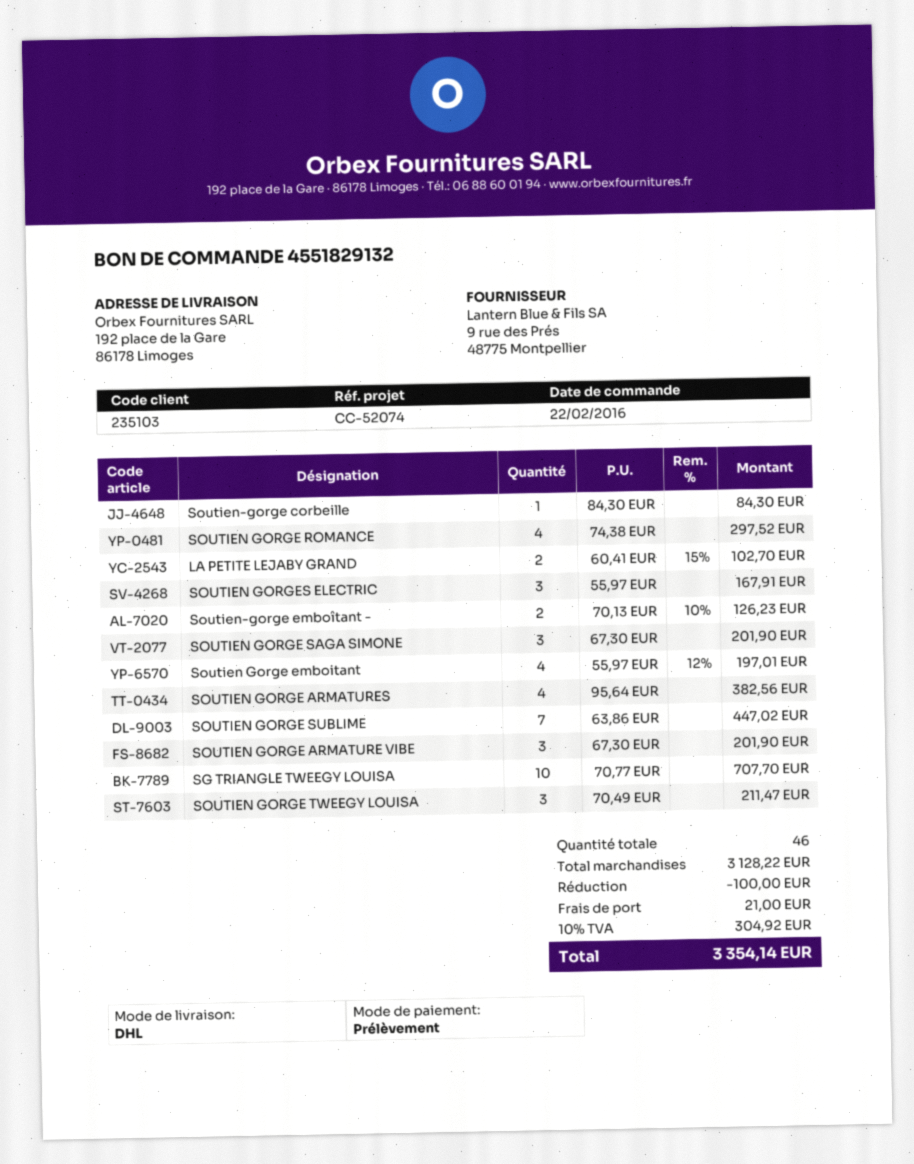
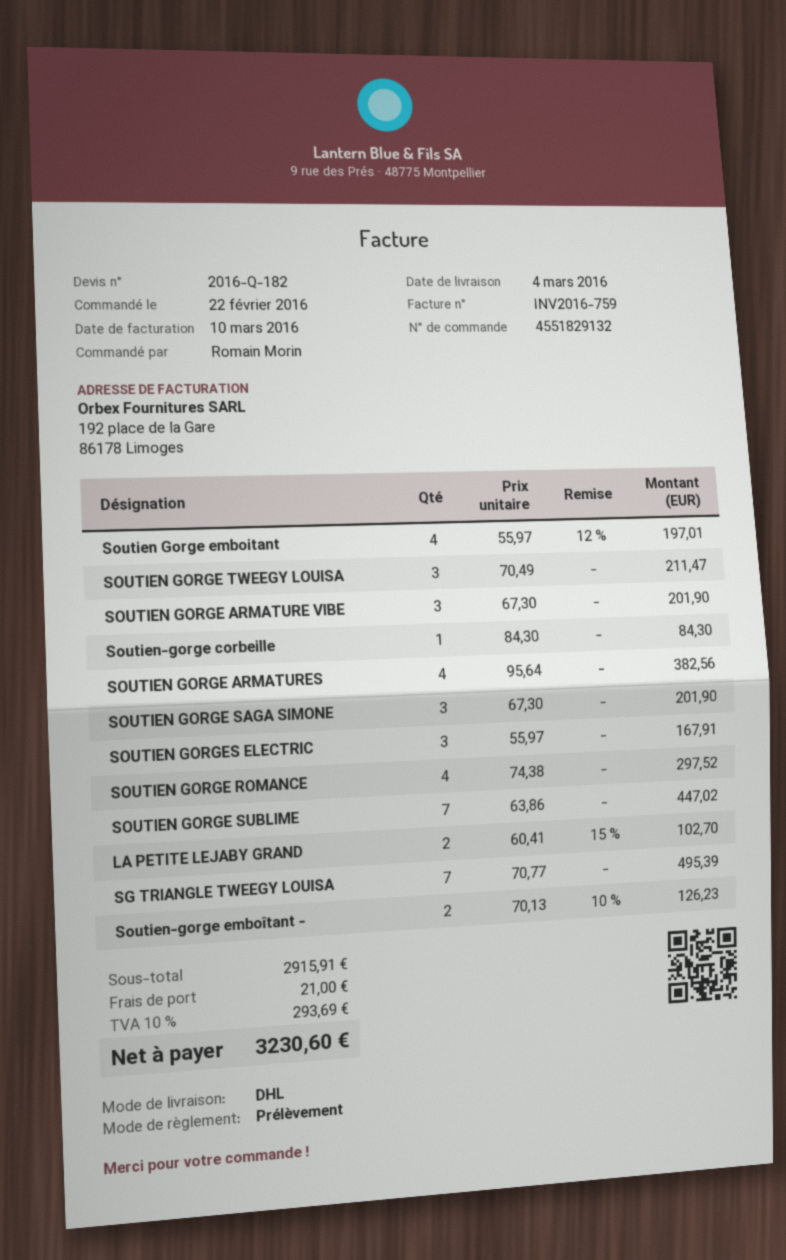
SG TRIANGLE TWEEGY LOUISA: 10 x 70.77 = 707.70 -> 7 x 70.77 = 495.39
subtotal: 3128.22 -> 2915.91
discount: 100.00 -> none
tax: 10% = 304.92 -> 10% = 293.69
total: 3354.14 -> 3230.60

